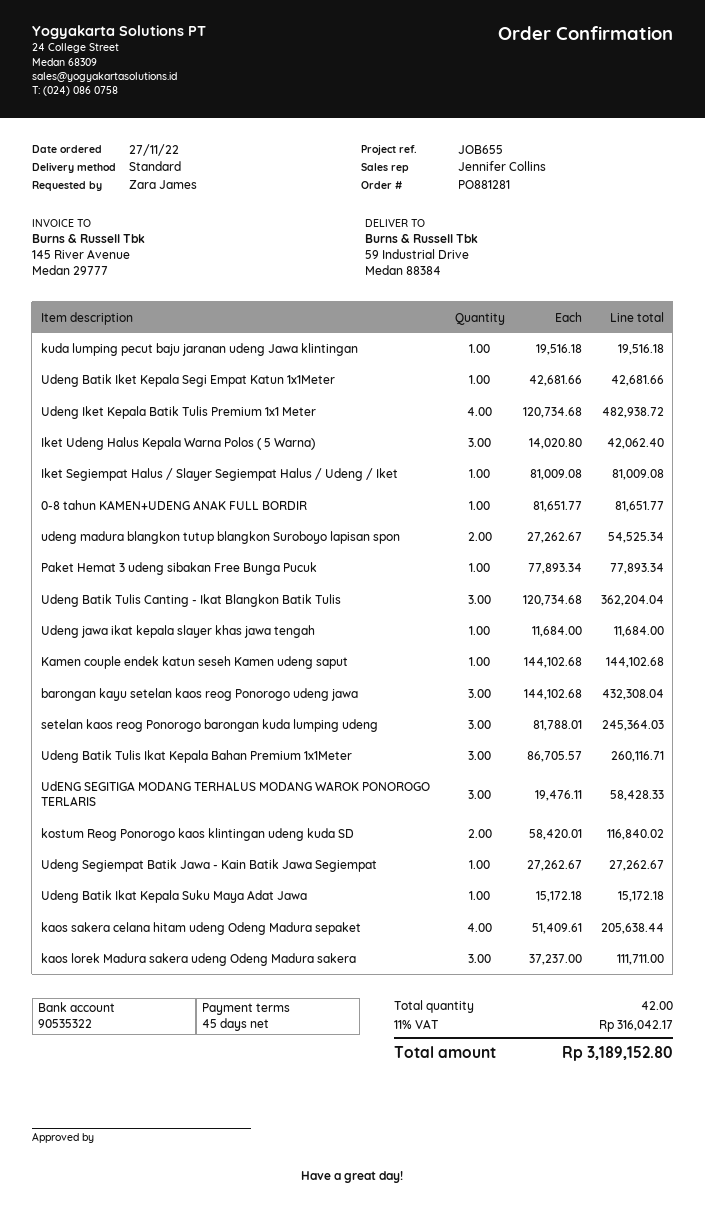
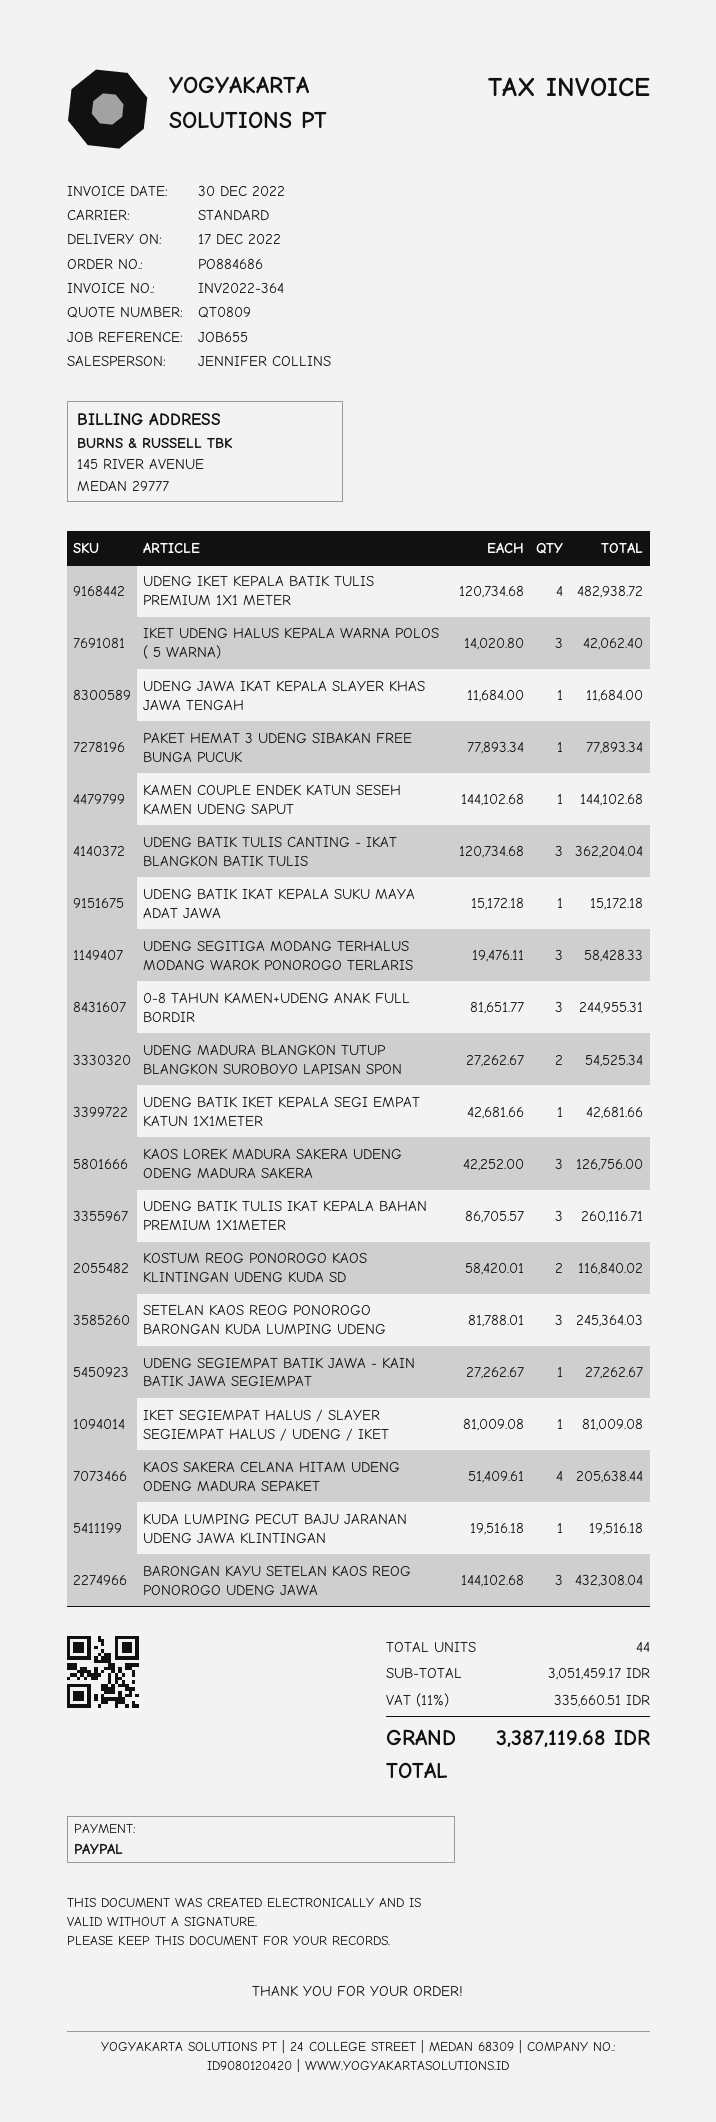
order number: PO881281 -> PO884686
0-8 tahun KAMEN+UDENG ANAK FULL BORDIR: 1 x 81651.77 = 81651.77 -> 3 x 81651.77 = 244955.31
kaos lorek Madura sakera udeng Odeng Madura sakera: 3 x 37237.00 = 111711.00 -> 3 x 42252.00 = 126756.00
total quantity: 42 -> 44
tax: 11% = 316042.17 -> 11% = 335660.51
total: 3189152.80 -> 3387119.68

